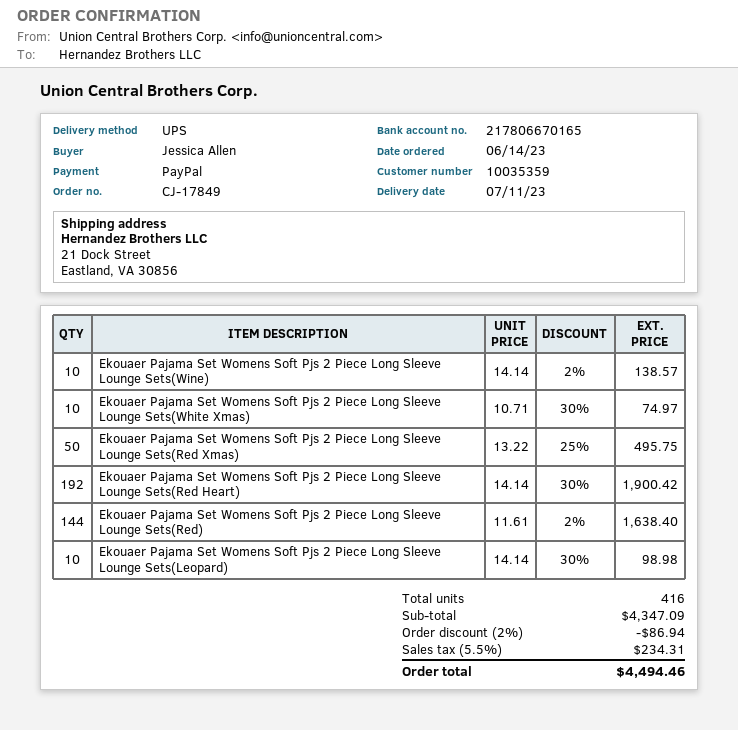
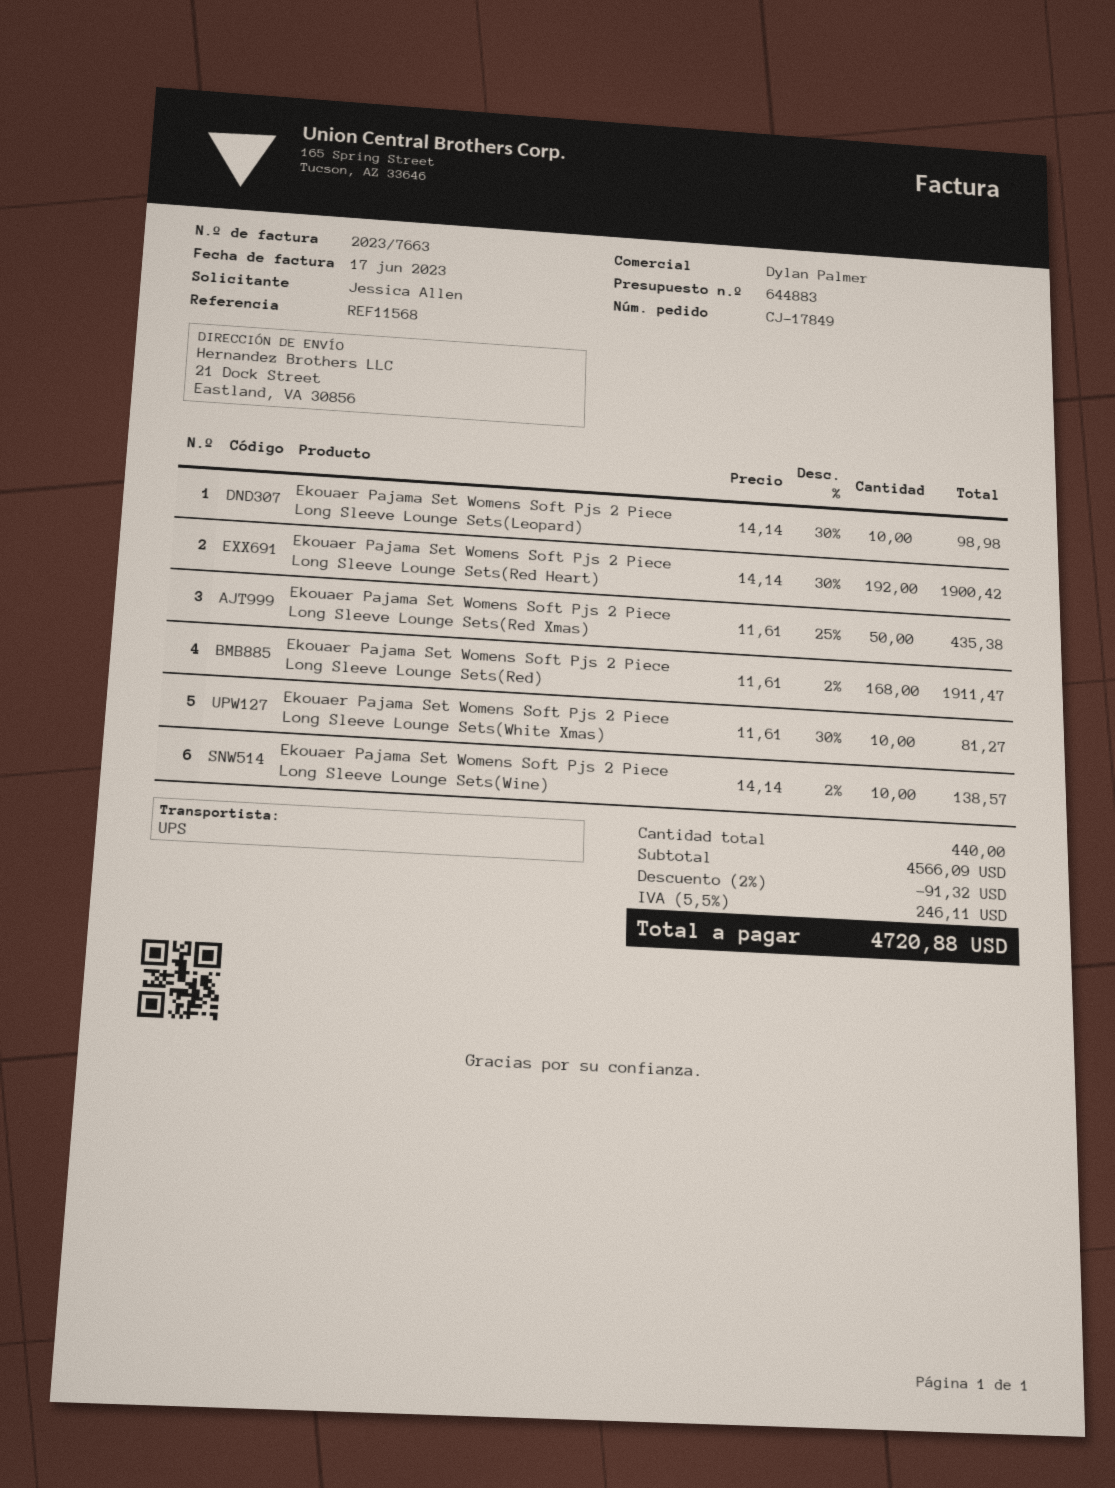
Ekouaer Pajama Set Womens Soft Pjs 2 Piece Long Sleeve Lounge Sets(White Xmas): 10 x 10.71 - 30% = 74.97 -> 10 x 11.61 - 30% = 81.27
Ekouaer Pajama Set Womens Soft Pjs 2 Piece Long Sleeve Lounge Sets(Red Xmas): 50 x 13.22 - 25% = 495.75 -> 50 x 11.61 - 25% = 435.38
Ekouaer Pajama Set Womens Soft Pjs 2 Piece Long Sleeve Lounge Sets(Red): 144 x 11.61 - 2% = 1638.40 -> 168 x 11.61 - 2% = 1911.47
total quantity: 416 -> 440
subtotal: 4347.09 -> 4566.09
discount: 2% = 86.94 -> 2% = 91.32
tax: 5.5% = 234.31 -> 5.5% = 246.11
total: 4494.46 -> 4720.88

